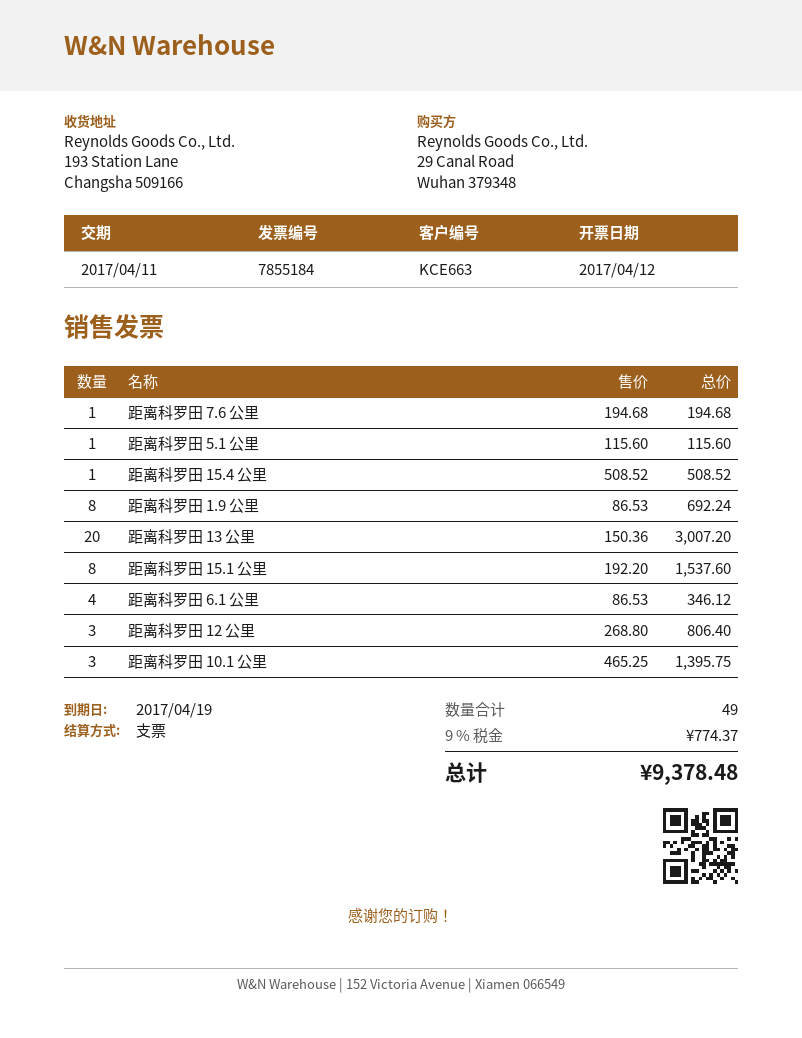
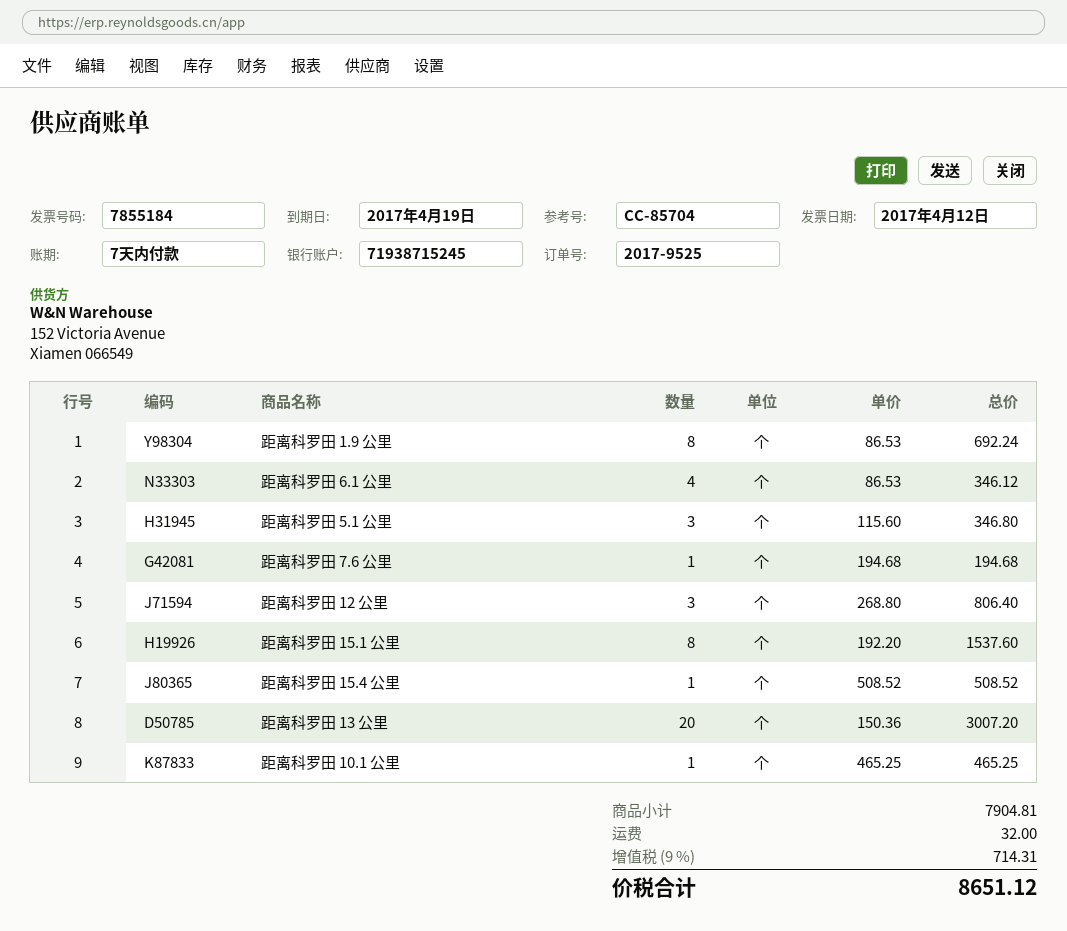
距离科罗田 5.1 公里: 1 x 115.60 = 115.60 -> 3 x 115.60 = 346.80
距离科罗田 10.1 公里: 3 x 465.25 = 1395.75 -> 1 x 465.25 = 465.25
shipping: none -> 32.00
tax: 9% = 774.37 -> 9% = 714.31
total: 9378.48 -> 8651.12

